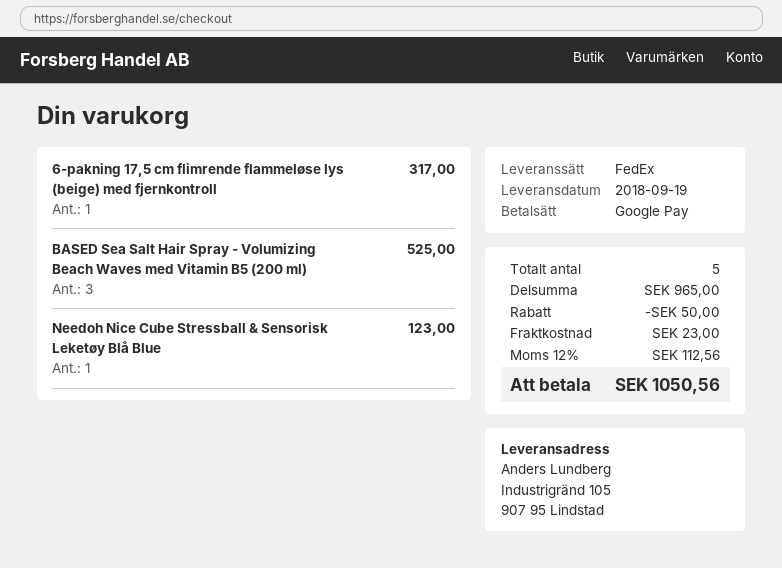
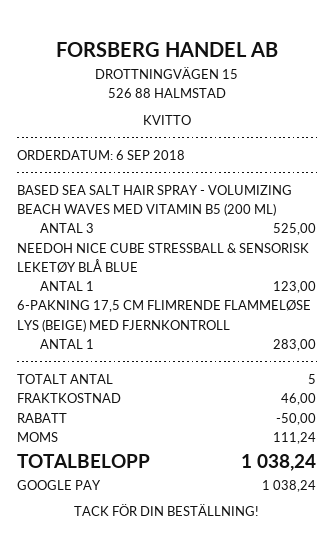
6-pakning 17,5 cm flimrende flammeløse lys (beige) med fjernkontroll: 1 for 317.00 -> 1 for 283.00
shipping: 23.00 -> 46.00
tax: 112.56 -> 111.24
total: 1050.56 -> 1038.24

